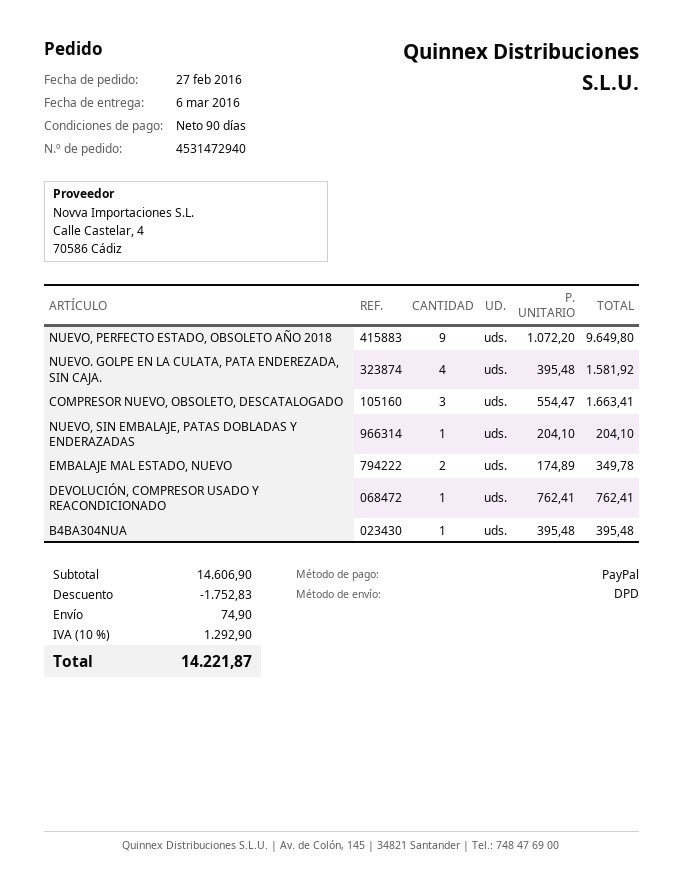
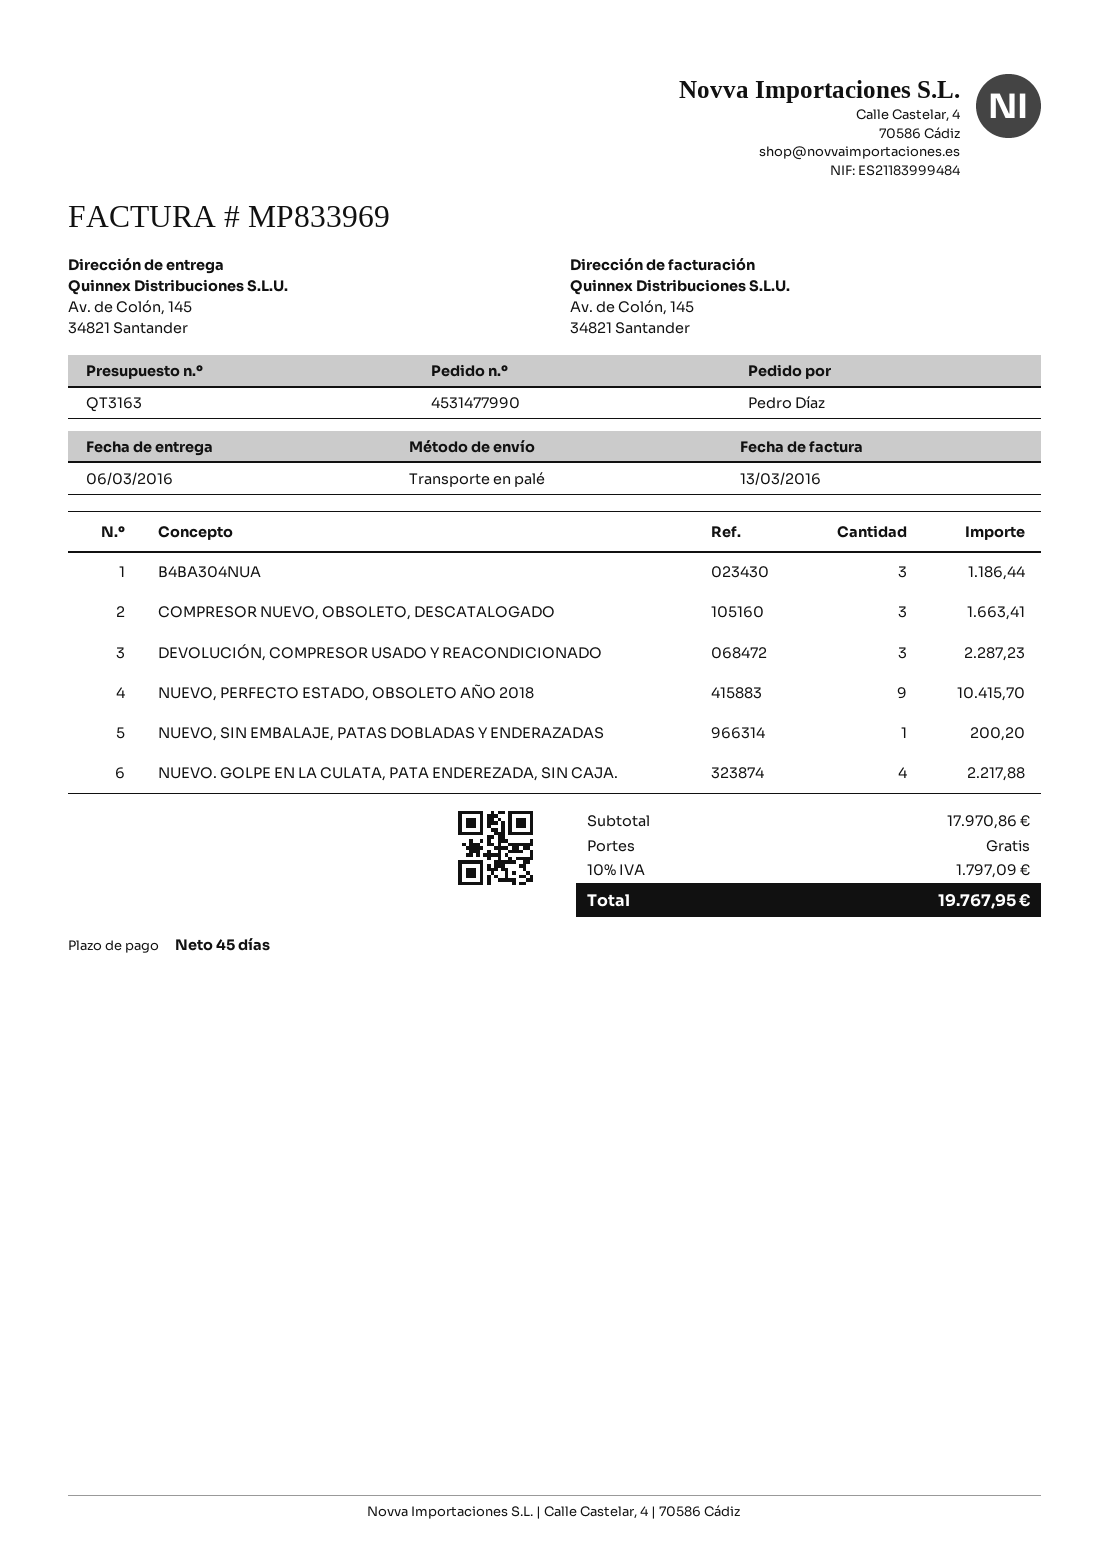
order number: 4531472940 -> 4531477990
payment terms: 90 days -> 45 days
shipping method: DPD -> pallet freight
NUEVO, PERFECTO ESTADO, OBSOLETO AÑO 2018: 9 for 9649.80 -> 9 for 10415.70
NUEVO. GOLPE EN LA CULATA, PATA ENDEREZADA, SIN CAJA.: 4 for 1581.92 -> 4 for 2217.88
NUEVO, SIN EMBALAJE, PATAS DOBLADAS Y ENDERAZADAS: 1 for 204.10 -> 1 for 200.20
EMBALAJE MAL ESTADO, NUEVO: 2 for 349.78 -> none
DEVOLUCIÓN, COMPRESOR USADO Y REACONDICIONADO: 1 for 762.41 -> 3 for 2287.23
B4BA304NUA: 1 for 395.48 -> 3 for 1186.44
subtotal: 14606.90 -> 17970.86
discount: 1752.83 -> none
shipping: 74.90 -> 0.00
tax: 10% = 1292.90 -> 10% = 1797.09
total: 14221.87 -> 19767.95

